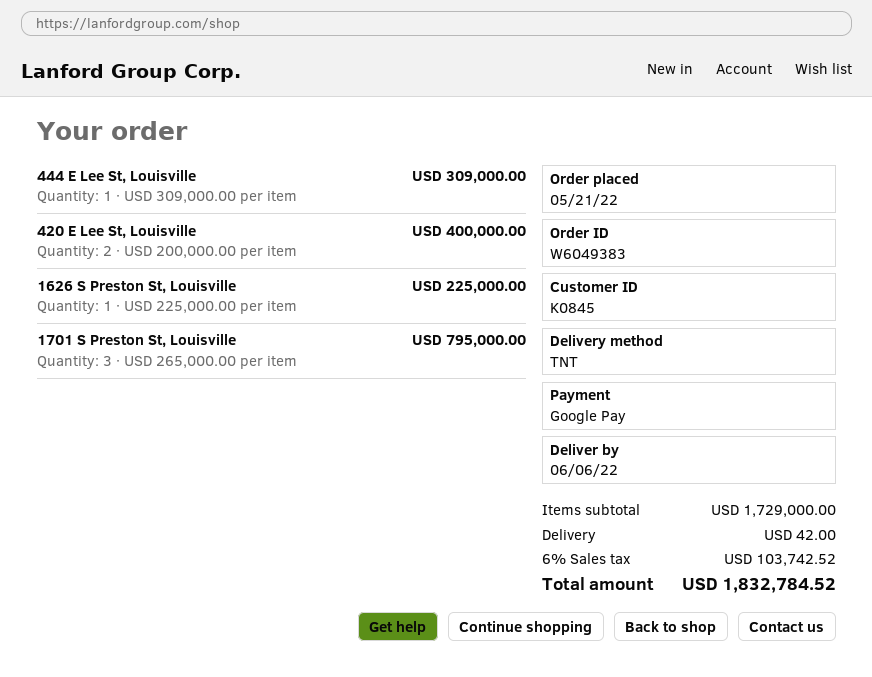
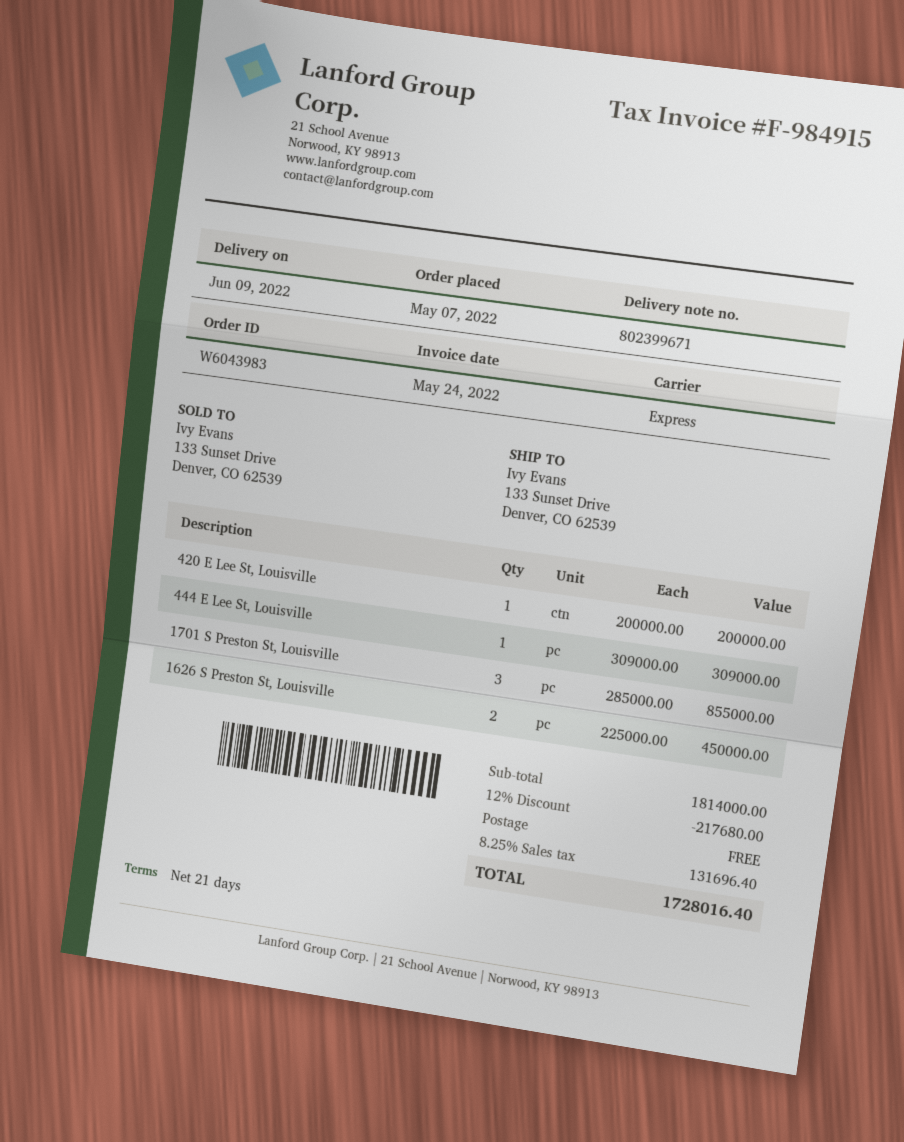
order number: W6049383 -> W6043983
order date: 2022-05-21 -> 2022-05-07
delivery date: 2022-06-06 -> 2022-06-09
shipping method: TNT -> express
420 E Lee St, Louisville: 2 x 200000.00 = 400000.00 -> 1 x 200000.00 = 200000.00
1626 S Preston St, Louisville: 1 x 225000.00 = 225000.00 -> 2 x 225000.00 = 450000.00
1701 S Preston St, Louisville: 3 x 265000.00 = 795000.00 -> 3 x 285000.00 = 855000.00
subtotal: 1729000.00 -> 1814000.00
discount: none -> 12% = 217680.00
shipping: 42.00 -> 0.00
tax: 6% = 103742.52 -> 8.25% = 131696.40
total: 1832784.52 -> 1728016.40

